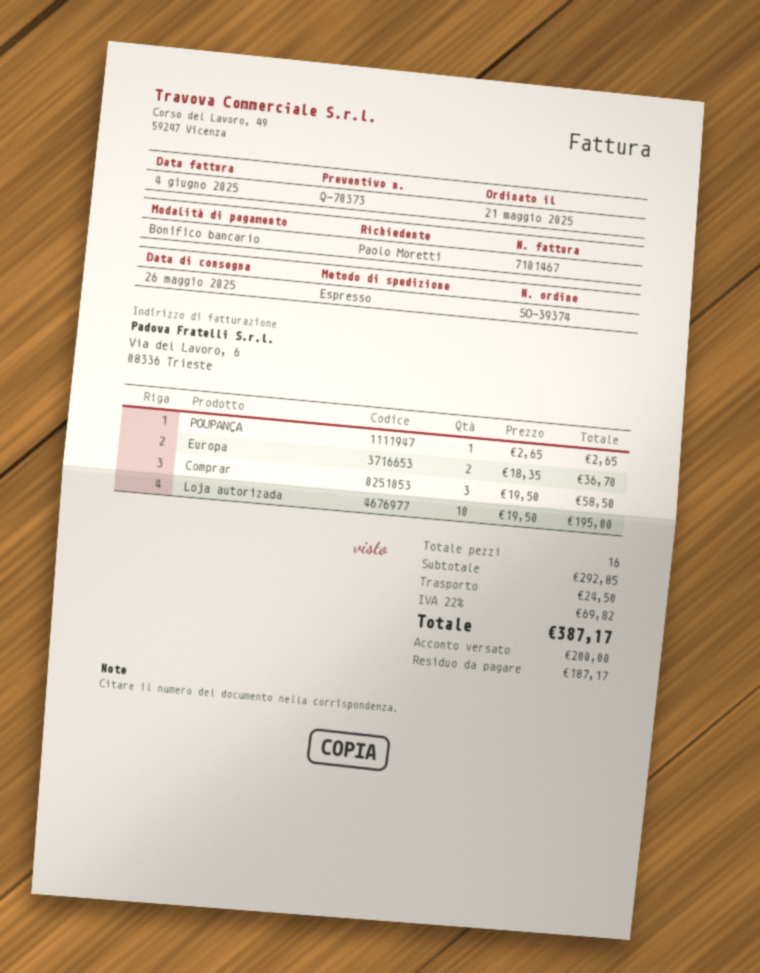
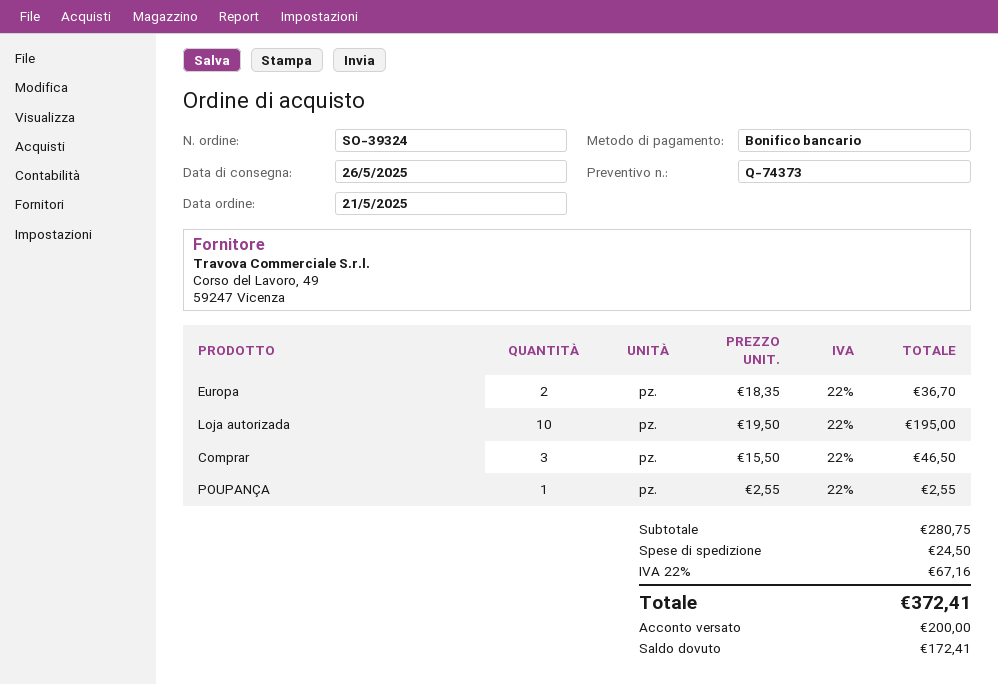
quote number: Q-70373 -> Q-74373
order number: SO-39374 -> SO-39324
POUPANÇA: 1 x 2.65 = 2.65 -> 1 x 2.55 = 2.55
Comprar: 3 x 19.50 = 58.50 -> 3 x 15.50 = 46.50
subtotal: 292.85 -> 280.75
tax: 22% = 69.82 -> 22% = 67.16
total: 387.17 -> 372.41
balance: 187.17 -> 172.41

